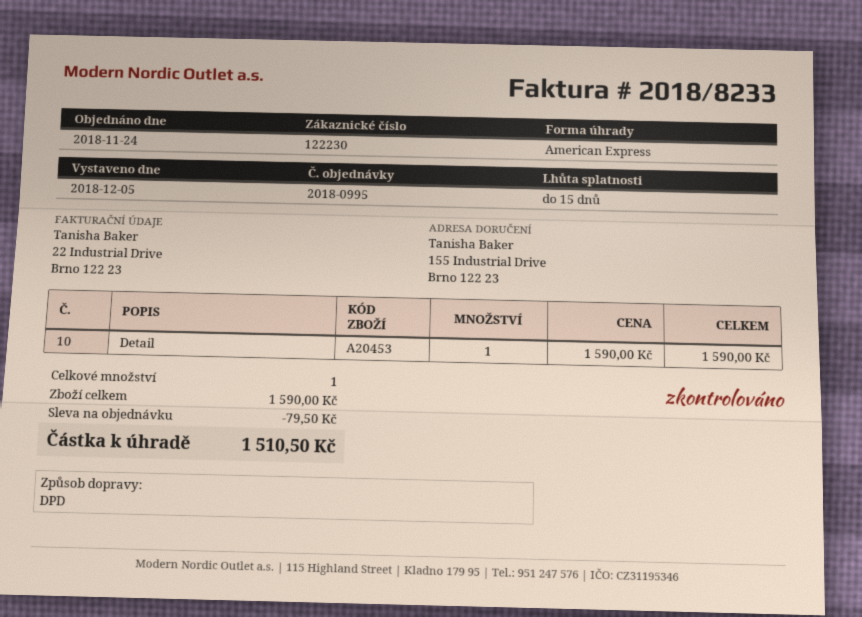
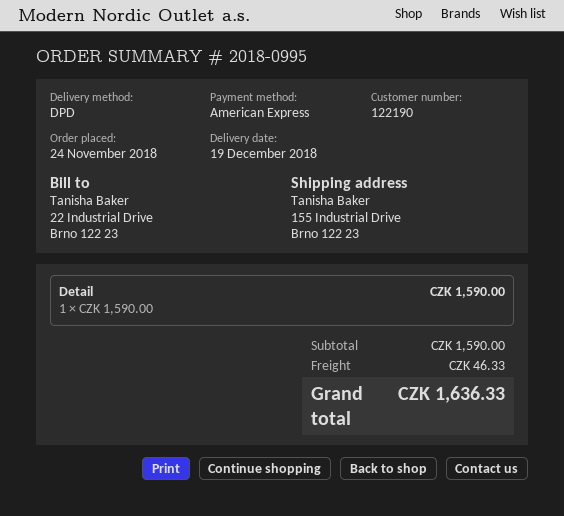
customer number: 122230 -> 122190
discount: 79.50 -> none
shipping: none -> 46.33
total: 1510.50 -> 1636.33

